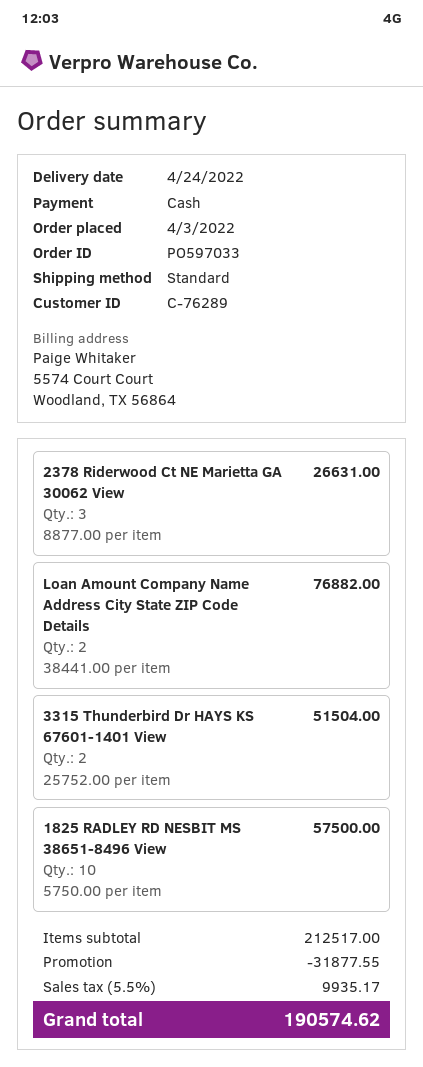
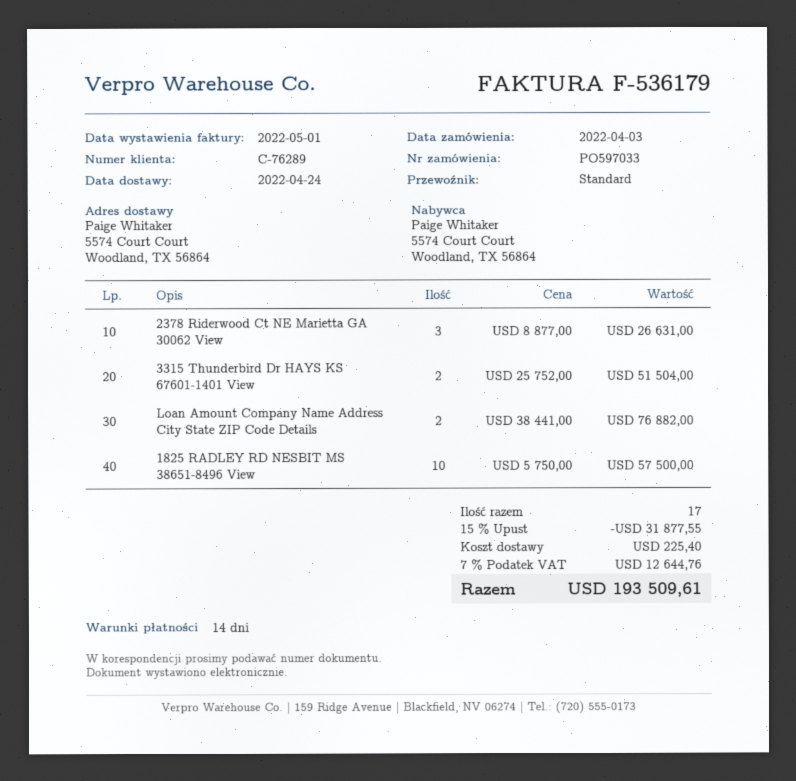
shipping: none -> 225.40
tax: 5.5% = 9935.17 -> 7% = 12644.76
total: 190574.62 -> 193509.61

